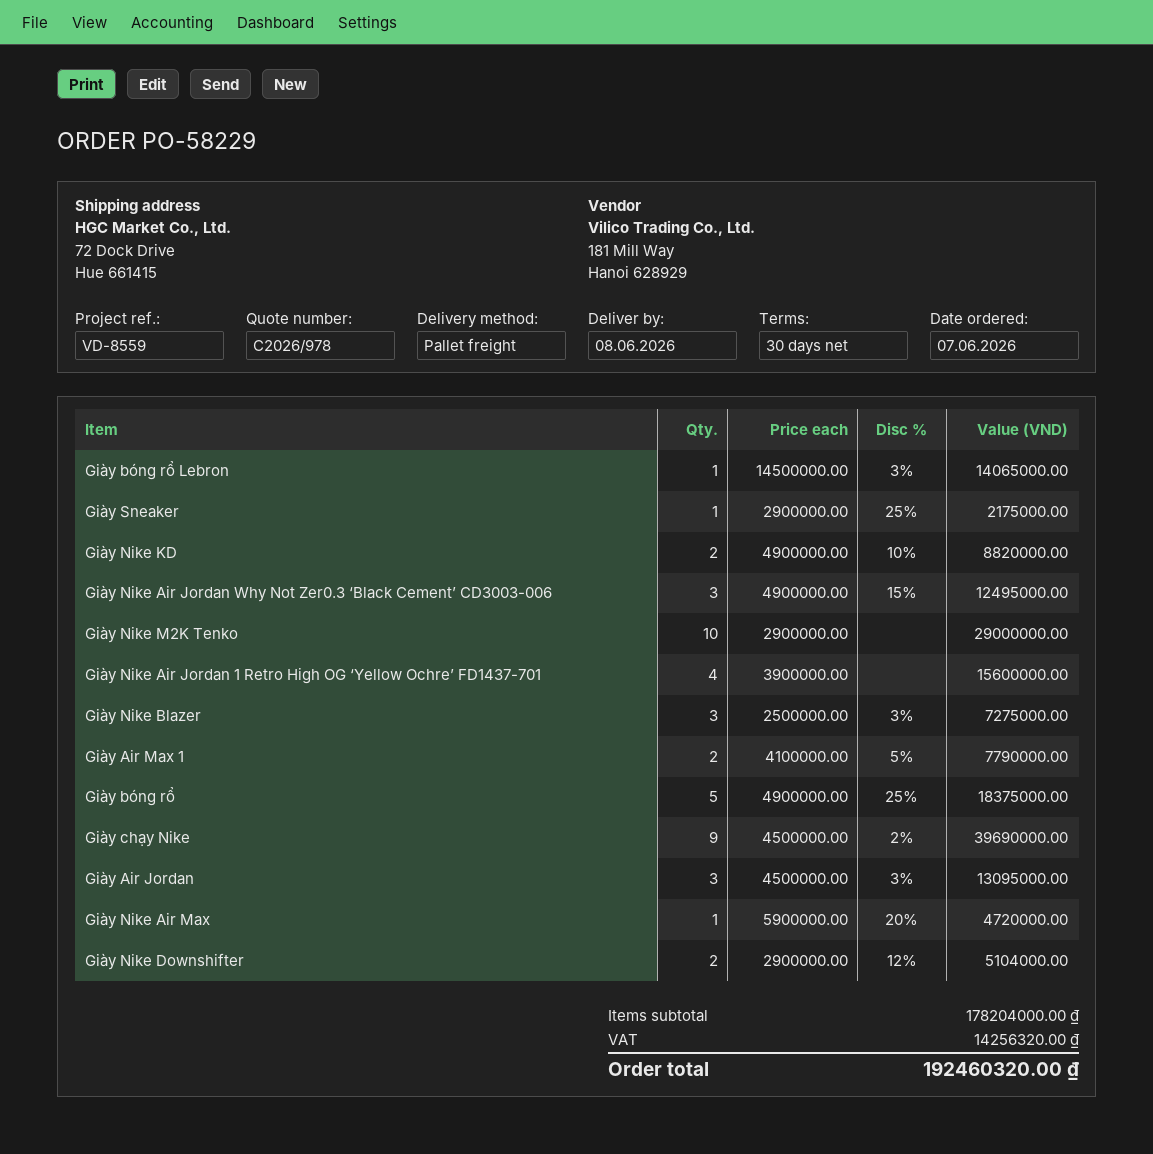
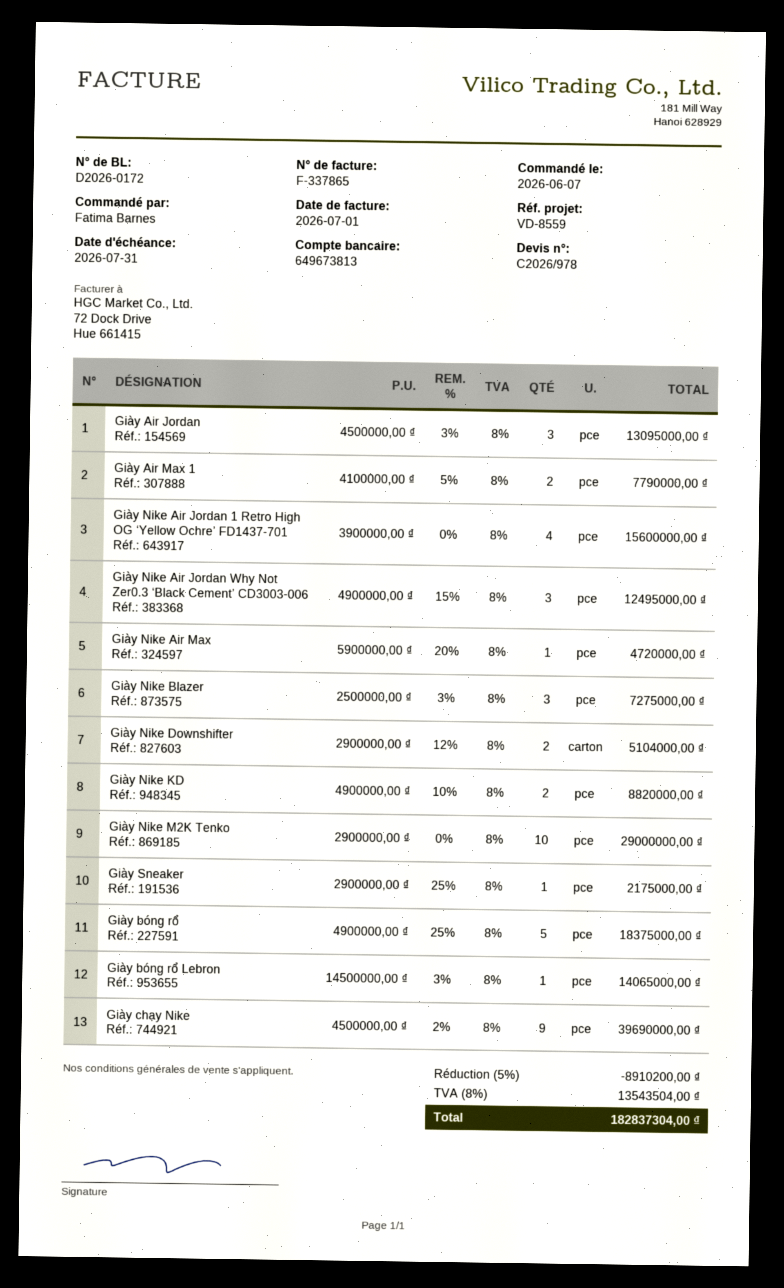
discount: none -> 5% = 8910200.00
tax: 14256320.00 -> 13543504.00
total: 192460320.00 -> 182837304.00

